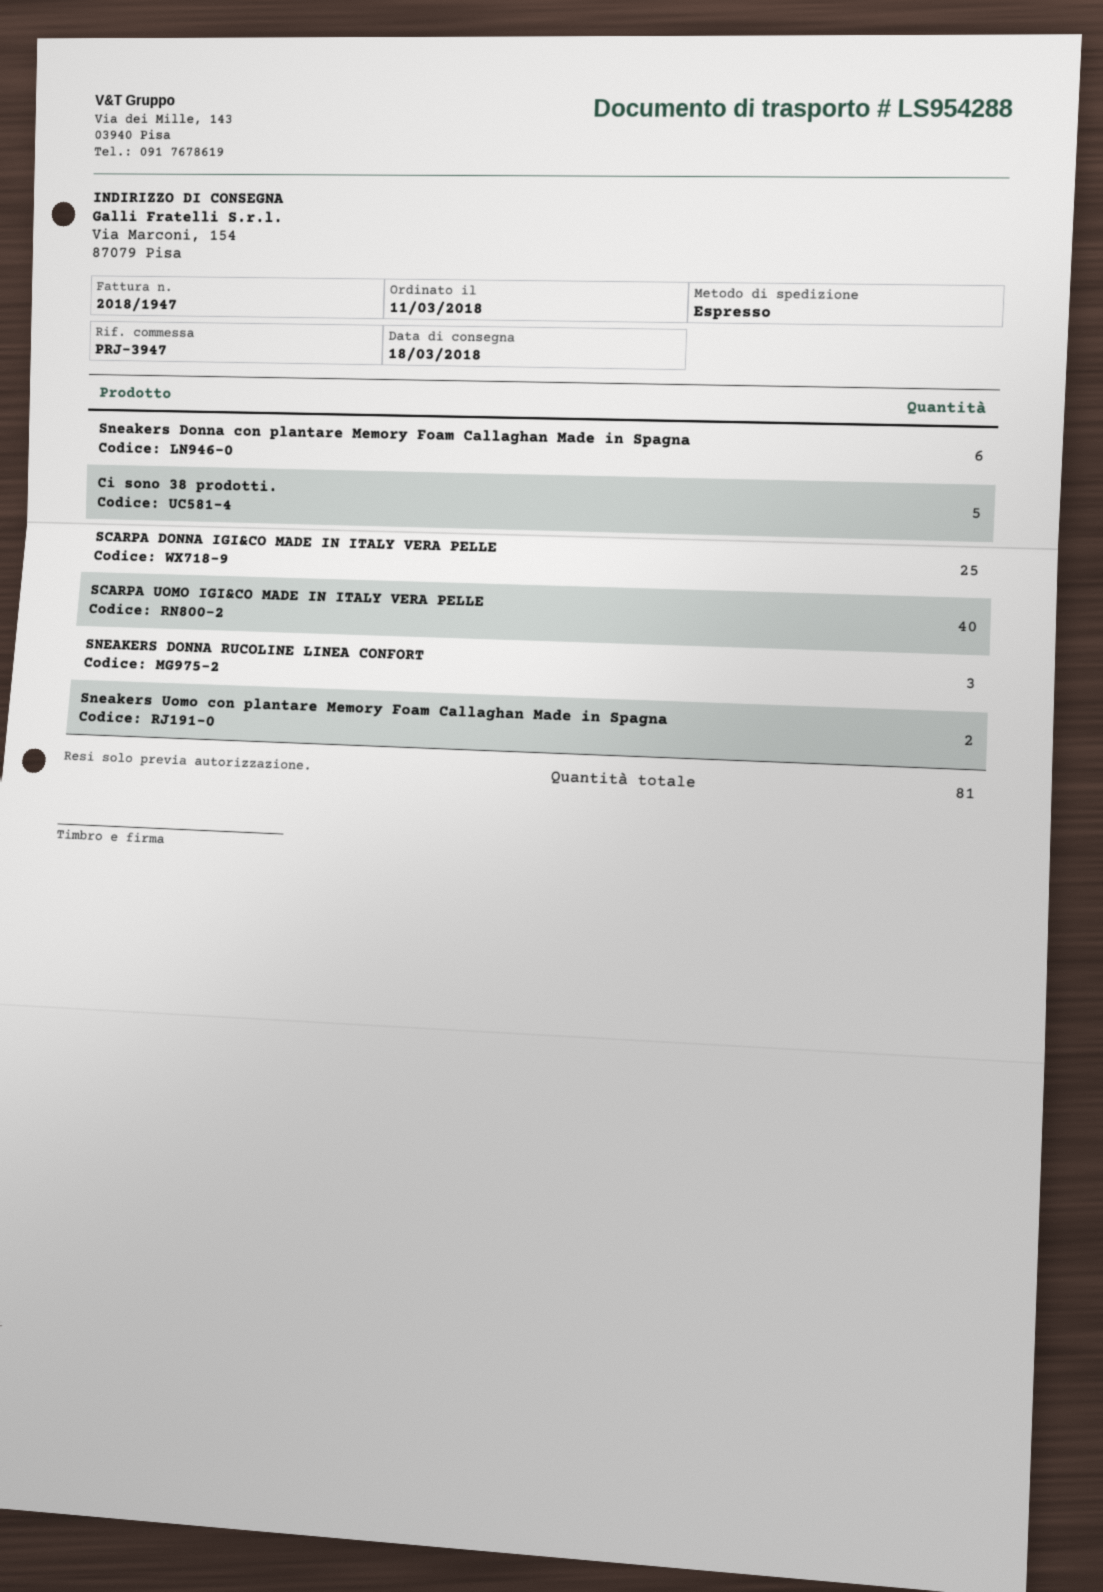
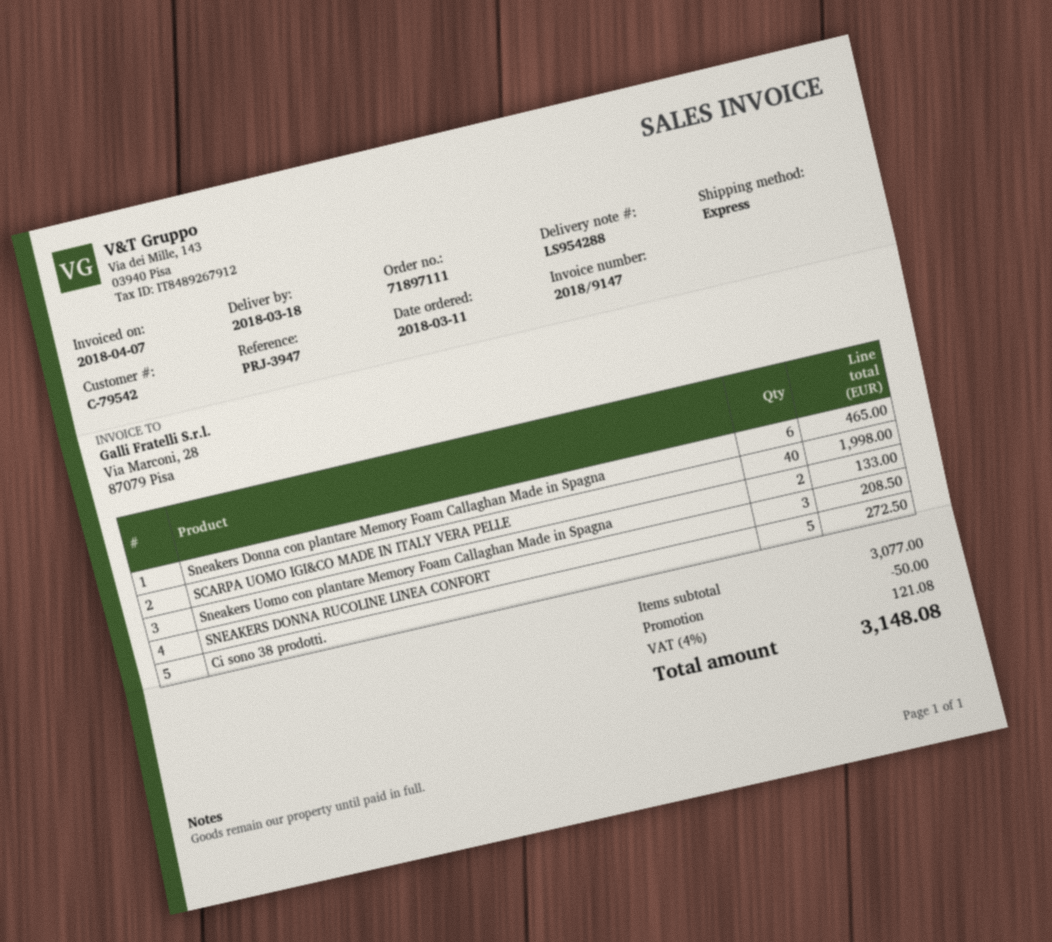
invoice number: 2018/1947 -> 2018/9147
SCARPA DONNA IGI&CO MADE IN ITALY VERA PELLE: 25 -> none

